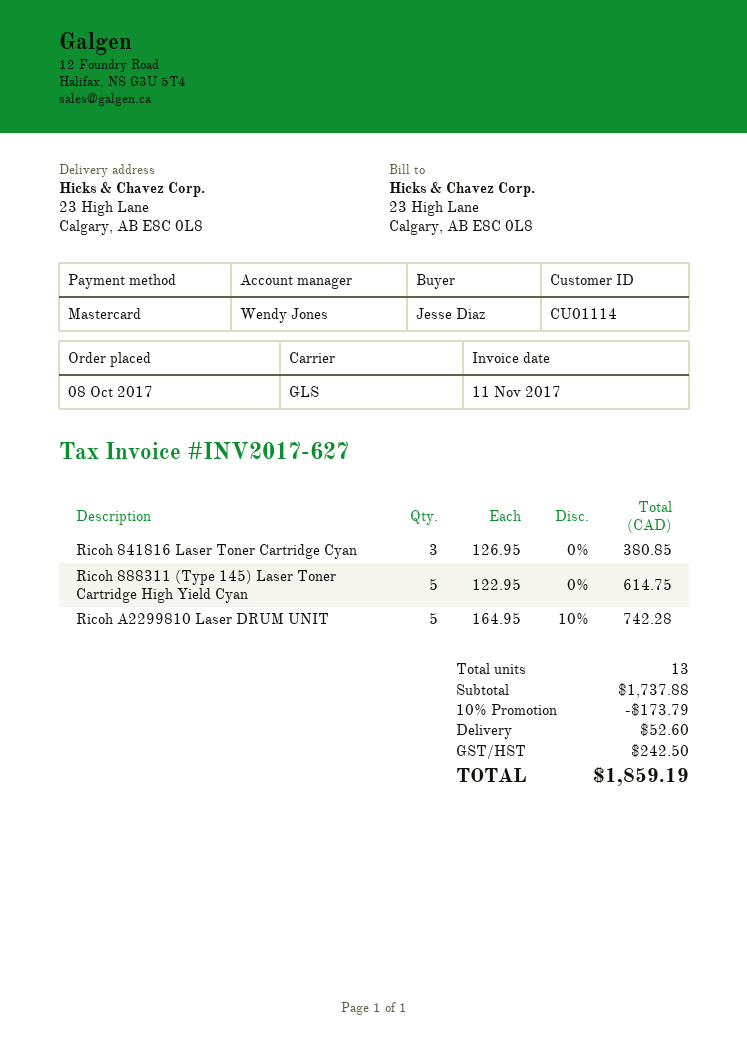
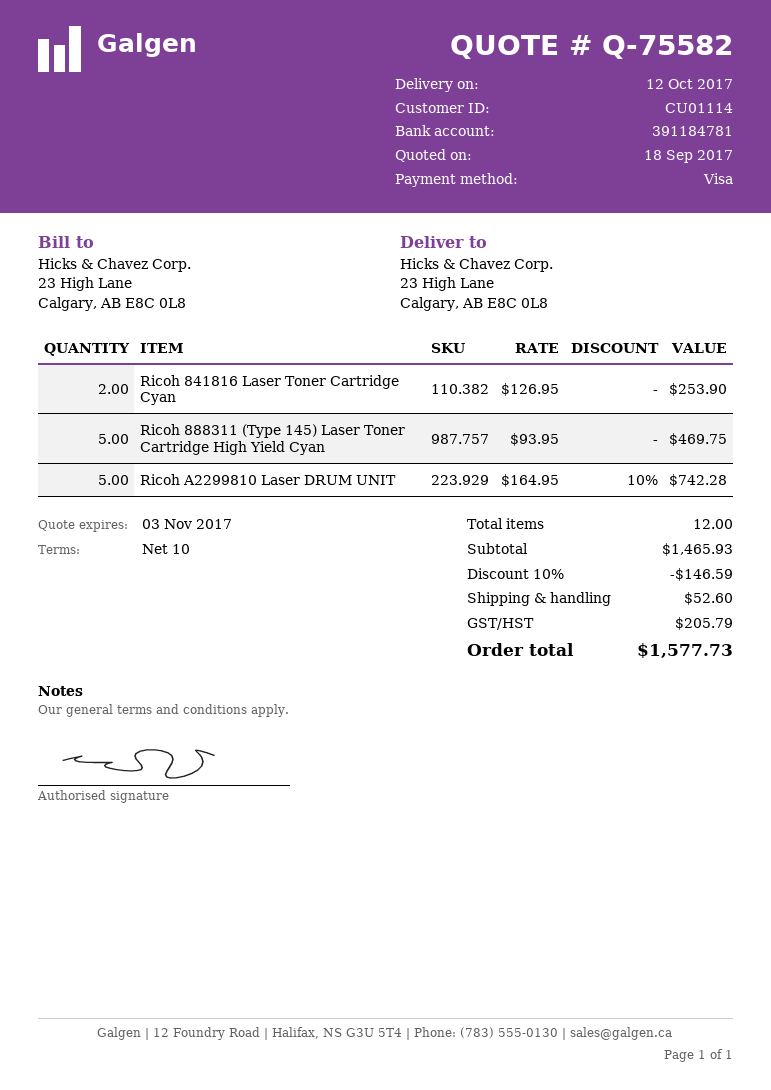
payment method: Mastercard -> Visa
Ricoh 841816 Laser Toner Cartridge Cyan: 3 x 126.95 = 380.85 -> 2 x 126.95 = 253.90
Ricoh 888311 (Type 145) Laser Toner Cartridge High Yield Cyan: 5 x 122.95 = 614.75 -> 5 x 93.95 = 469.75
total quantity: 13 -> 12
subtotal: 1737.88 -> 1465.93
discount: 10% = 173.79 -> 10% = 146.59
tax: 242.50 -> 205.79
total: 1859.19 -> 1577.73

